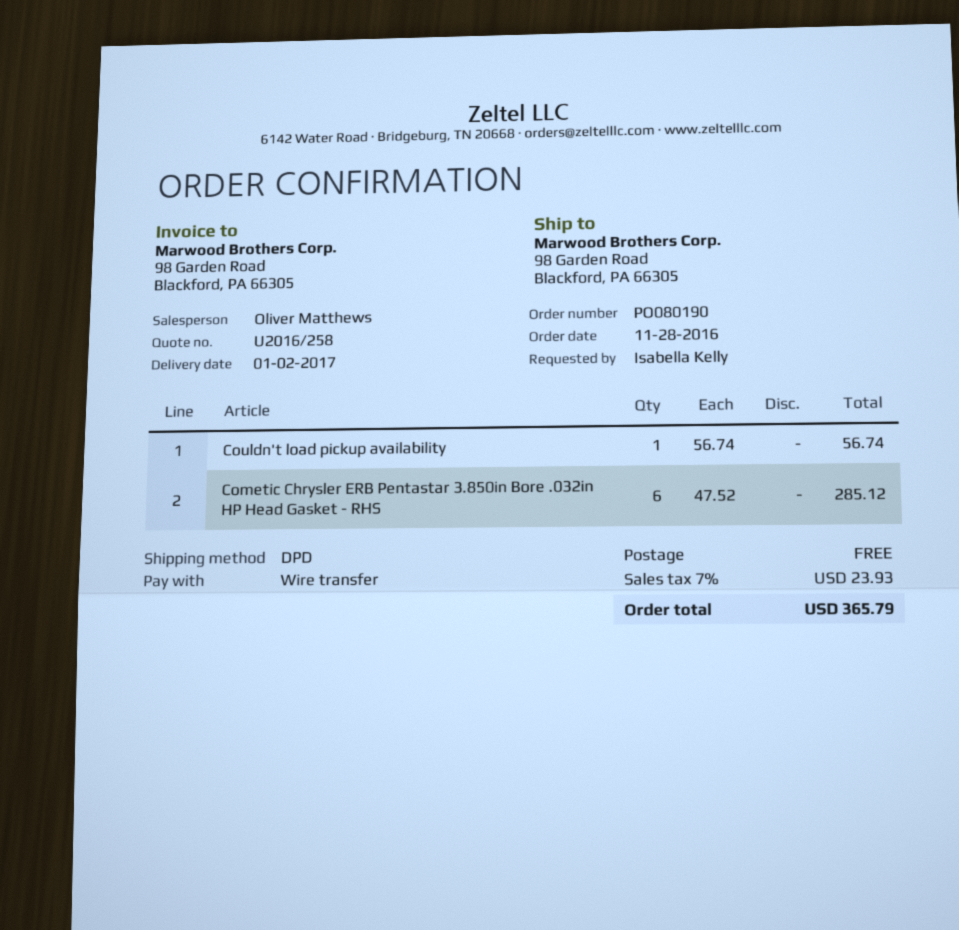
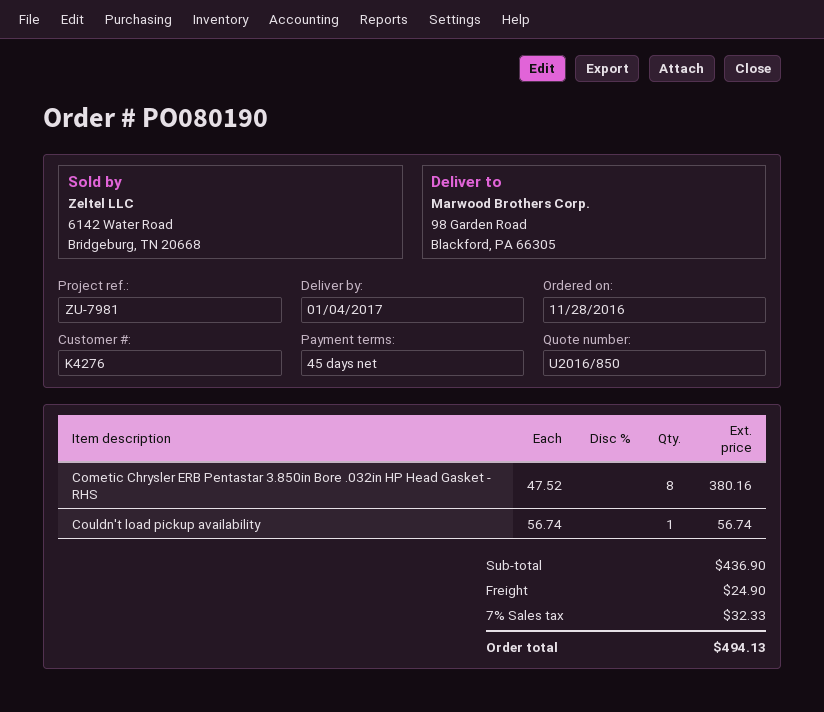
quote number: U2016/258 -> U2016/850
delivery date: 2017-01-02 -> 2017-01-04
Cometic Chrysler ERB Pentastar 3.850in Bore .032in HP Head Gasket - RHS: 6 x 47.52 = 285.12 -> 8 x 47.52 = 380.16
shipping: 0.00 -> 24.90
tax: 7% = 23.93 -> 7% = 32.33
total: 365.79 -> 494.13

